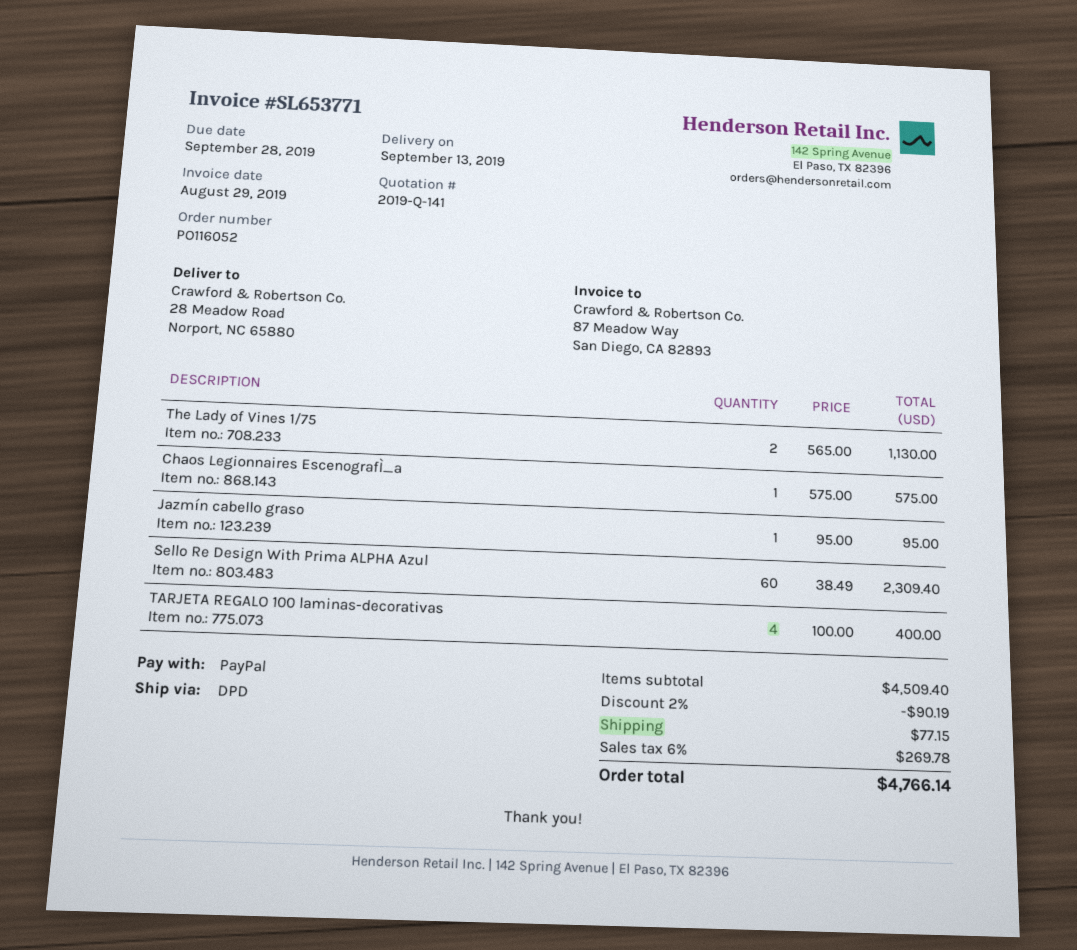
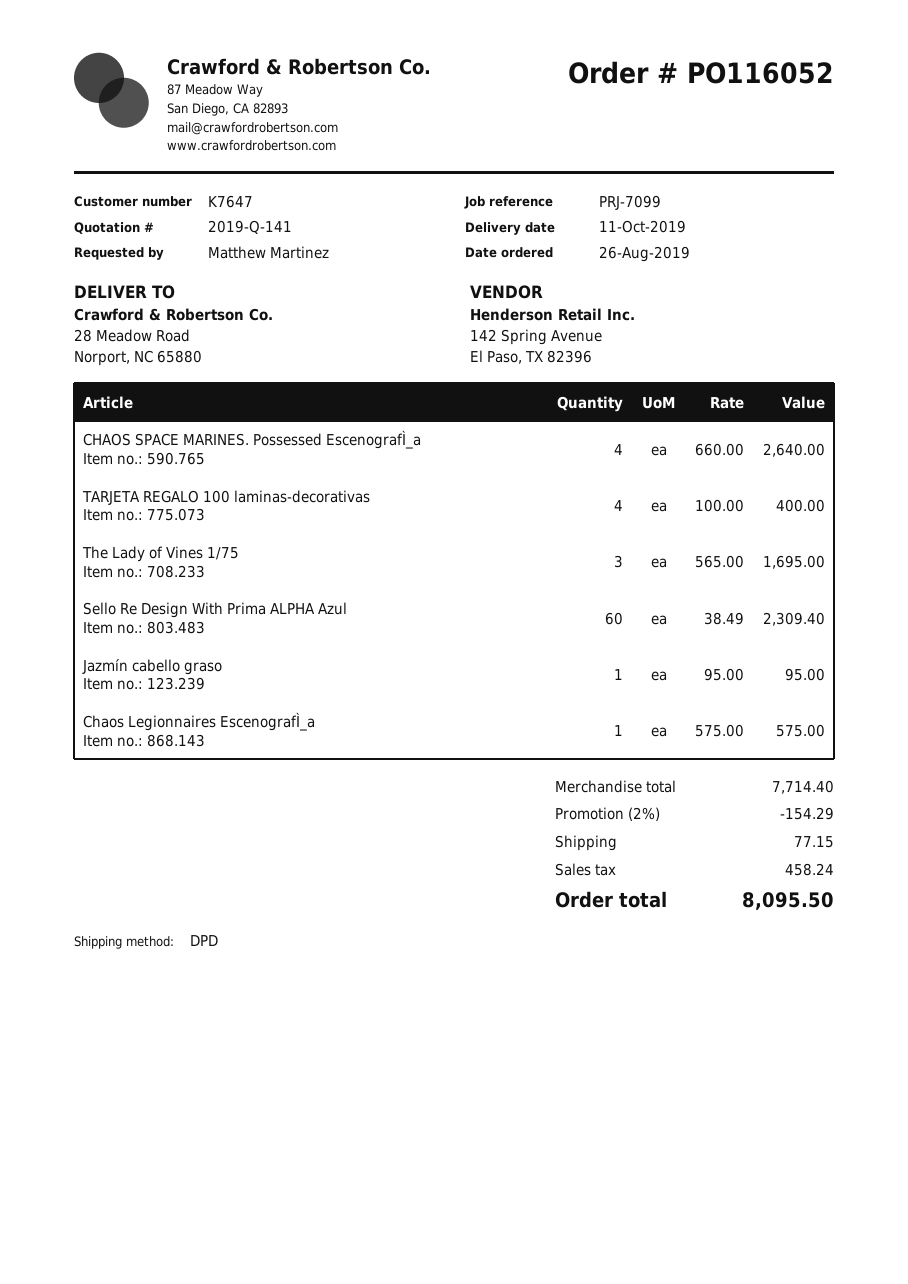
delivery date: 2019-09-13 -> 2019-10-11
The Lady of Vines 1/75: 2 x 565.00 = 1130.00 -> 3 x 565.00 = 1695.00
CHAOS SPACE MARINES. Possessed EscenografÌ_a: none -> 4 x 660.00 = 2640.00
subtotal: 4509.40 -> 7714.40
discount: 2% = 90.19 -> 2% = 154.29
tax: 269.78 -> 458.24
total: 4766.14 -> 8095.50

